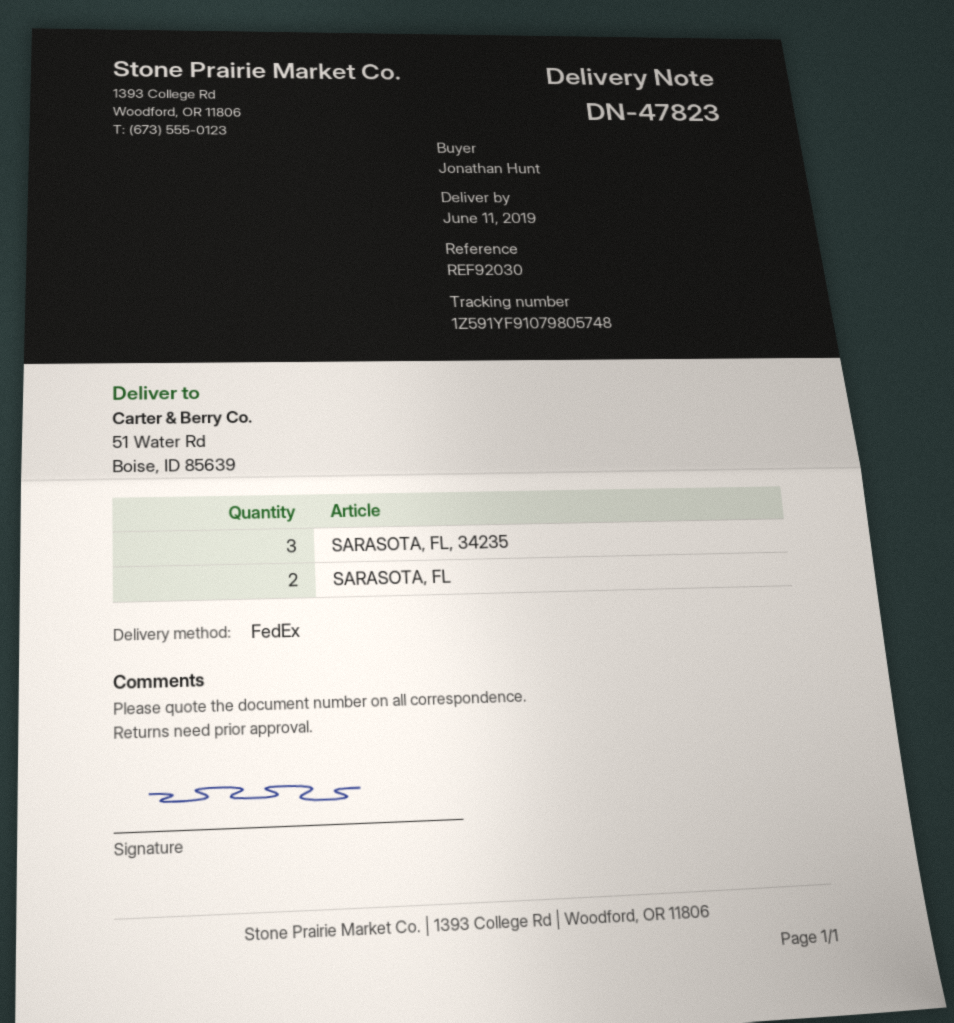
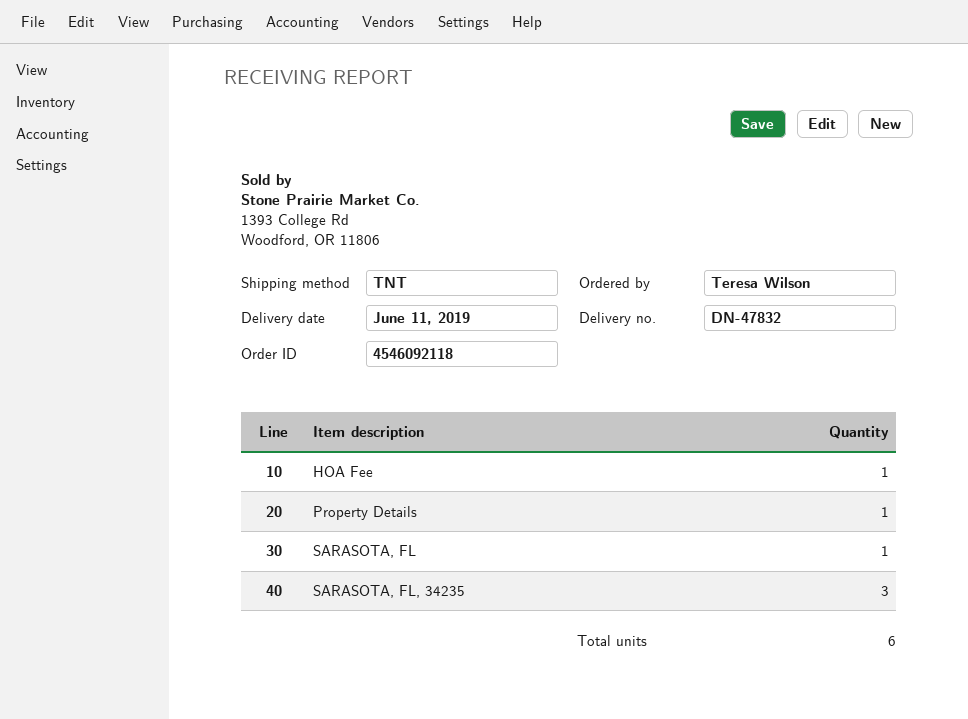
delivery note number: DN-47823 -> DN-47832
ordered by: Jonathan Hunt -> Teresa Wilson
shipping method: FedEx -> TNT
SARASOTA, FL: 2 -> 1
HOA Fee: none -> 1
Property Details: none -> 1

